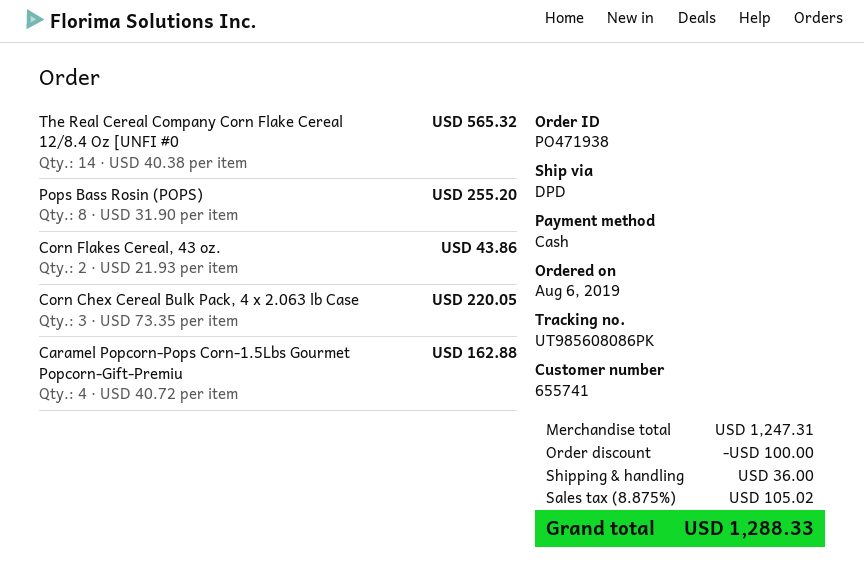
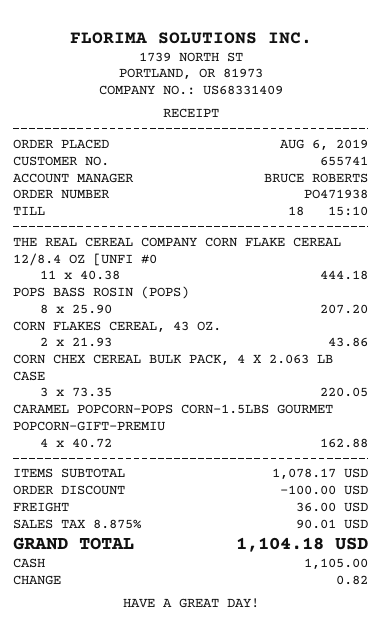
The Real Cereal Company Corn Flake Cereal 12/8.4 Oz [UNFI #0: 14 x 40.38 = 565.32 -> 11 x 40.38 = 444.18
Pops Bass Rosin (POPS): 8 x 31.90 = 255.20 -> 8 x 25.90 = 207.20
subtotal: 1247.31 -> 1078.17
tax: 8.875% = 105.02 -> 8.875% = 90.01
total: 1288.33 -> 1104.18

